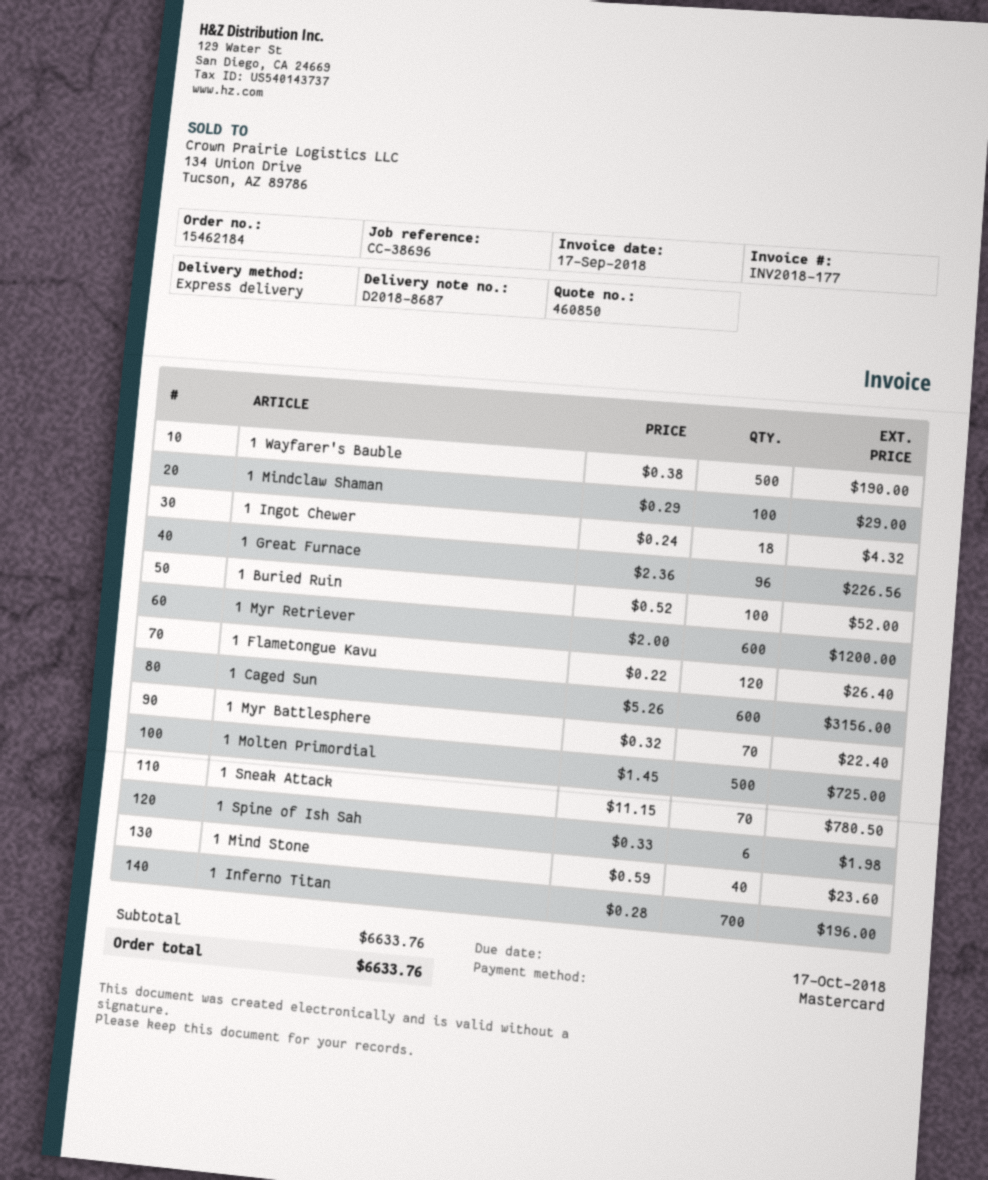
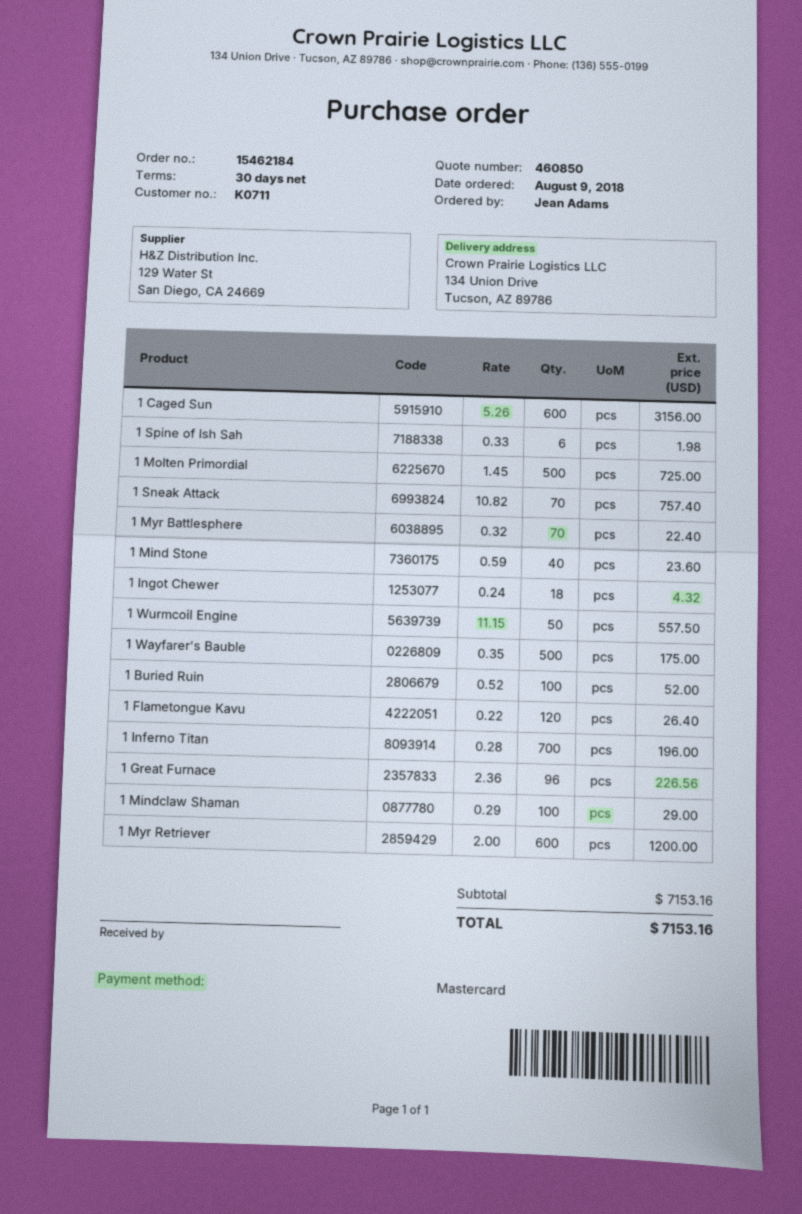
1 Wayfarer's Bauble: 500 x 0.38 = 190.00 -> 500 x 0.35 = 175.00
1 Sneak Attack: 70 x 11.15 = 780.50 -> 70 x 10.82 = 757.40
1 Wurmcoil Engine: none -> 50 x 11.15 = 557.50
subtotal: 6633.76 -> 7153.16
total: 6633.76 -> 7153.16

